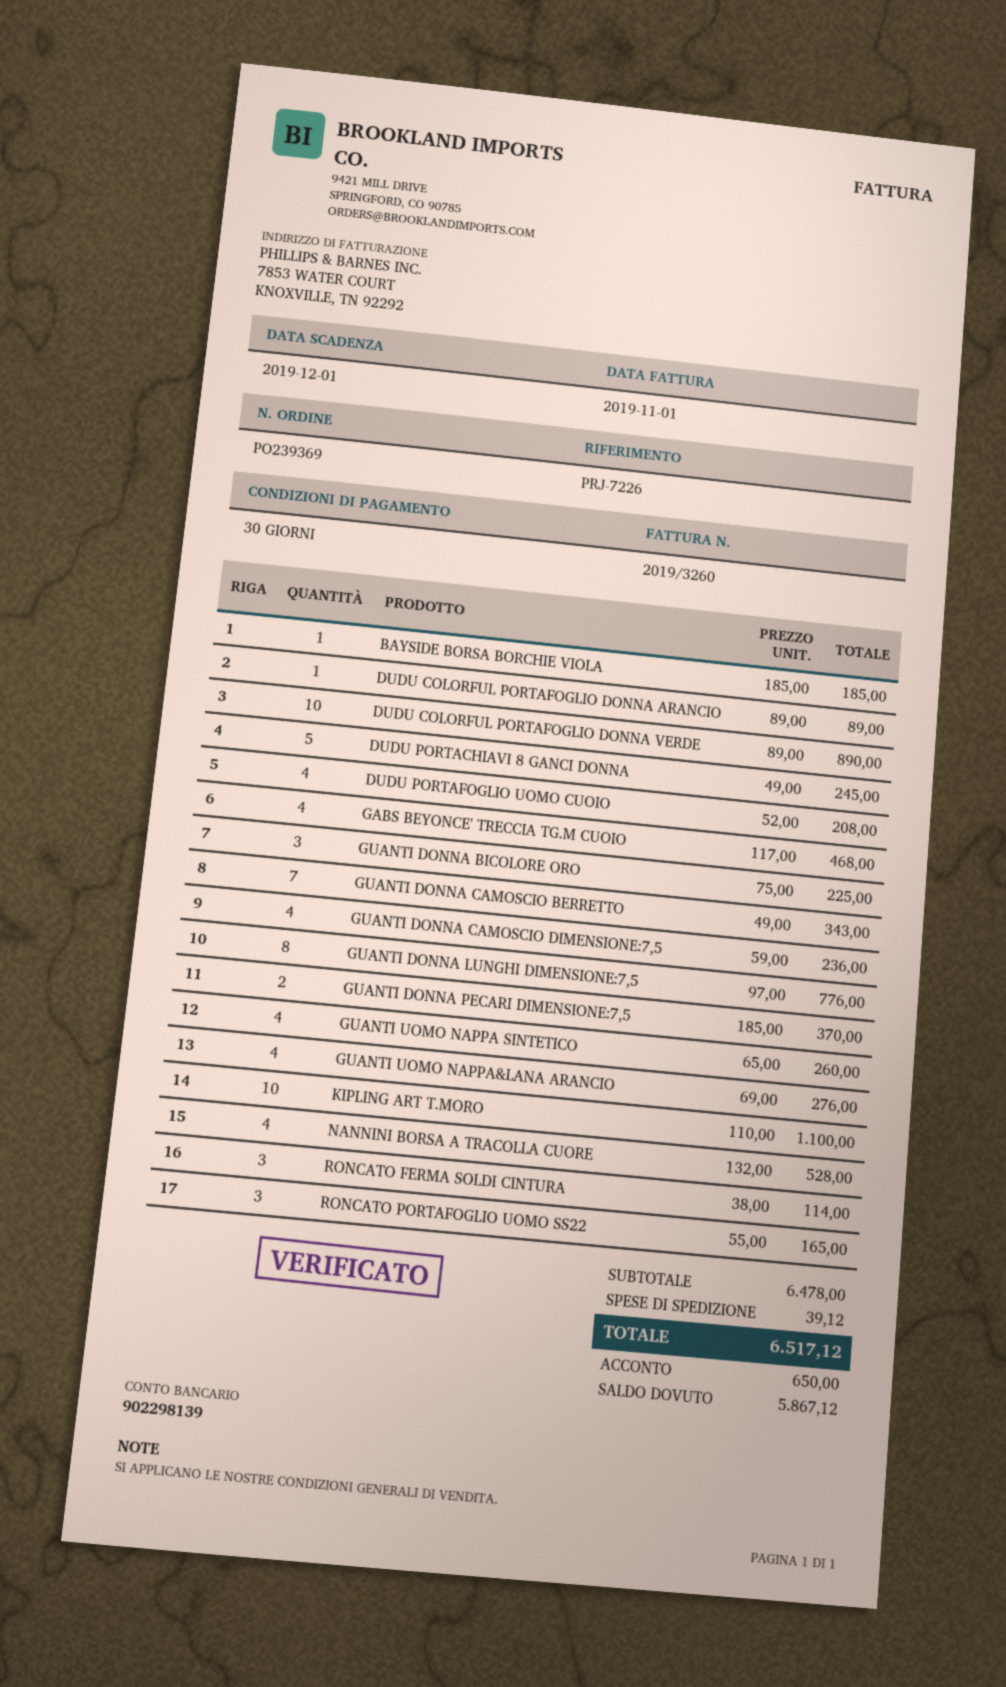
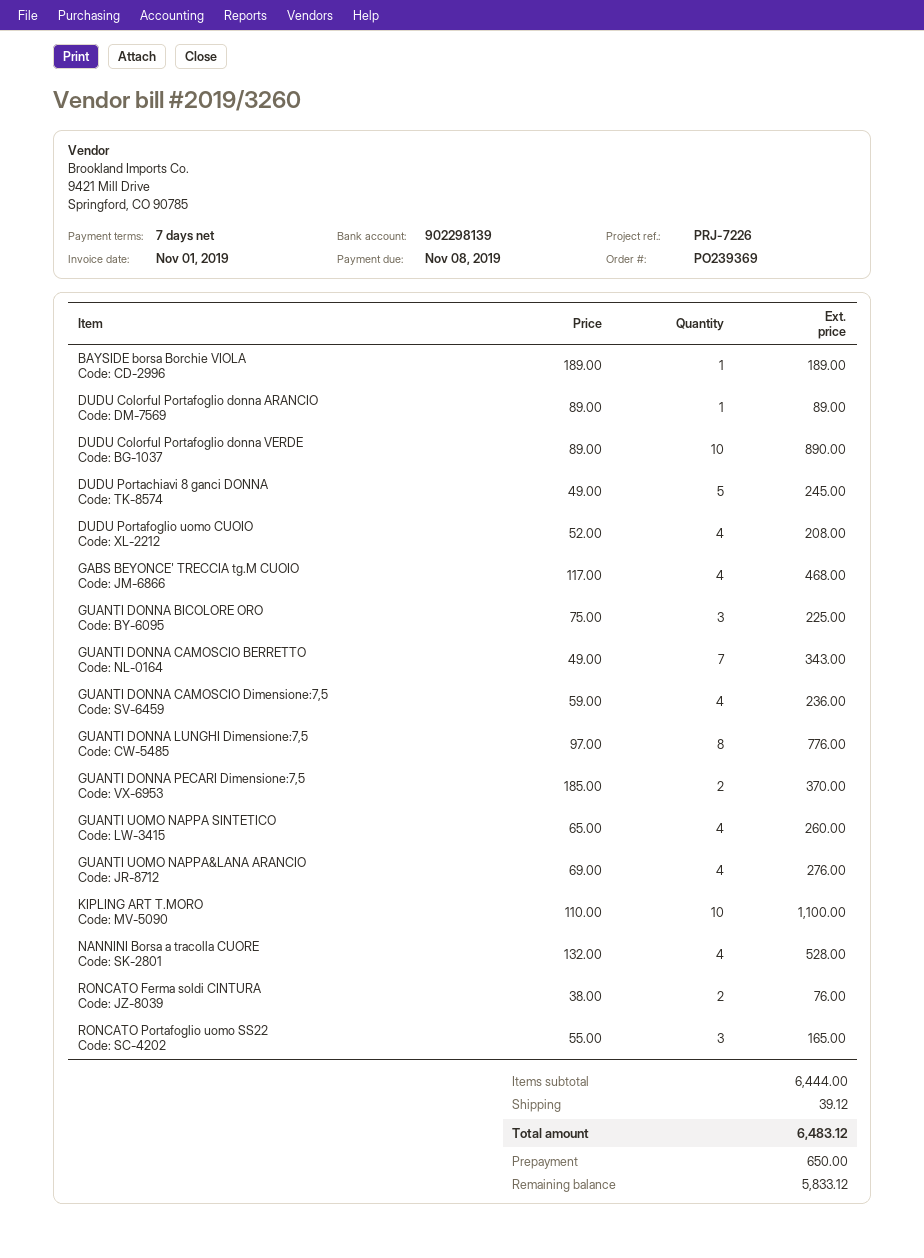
payment terms: 30 days -> 7 days
due date: 2019-12-01 -> 2019-11-08
BAYSIDE BORSA BORCHIE VIOLA: 1 x 185.00 = 185.00 -> 1 x 189.00 = 189.00
RONCATO FERMA SOLDI CINTURA: 3 x 38.00 = 114.00 -> 2 x 38.00 = 76.00
subtotal: 6478.00 -> 6444.00
total: 6517.12 -> 6483.12
balance: 5867.12 -> 5833.12

